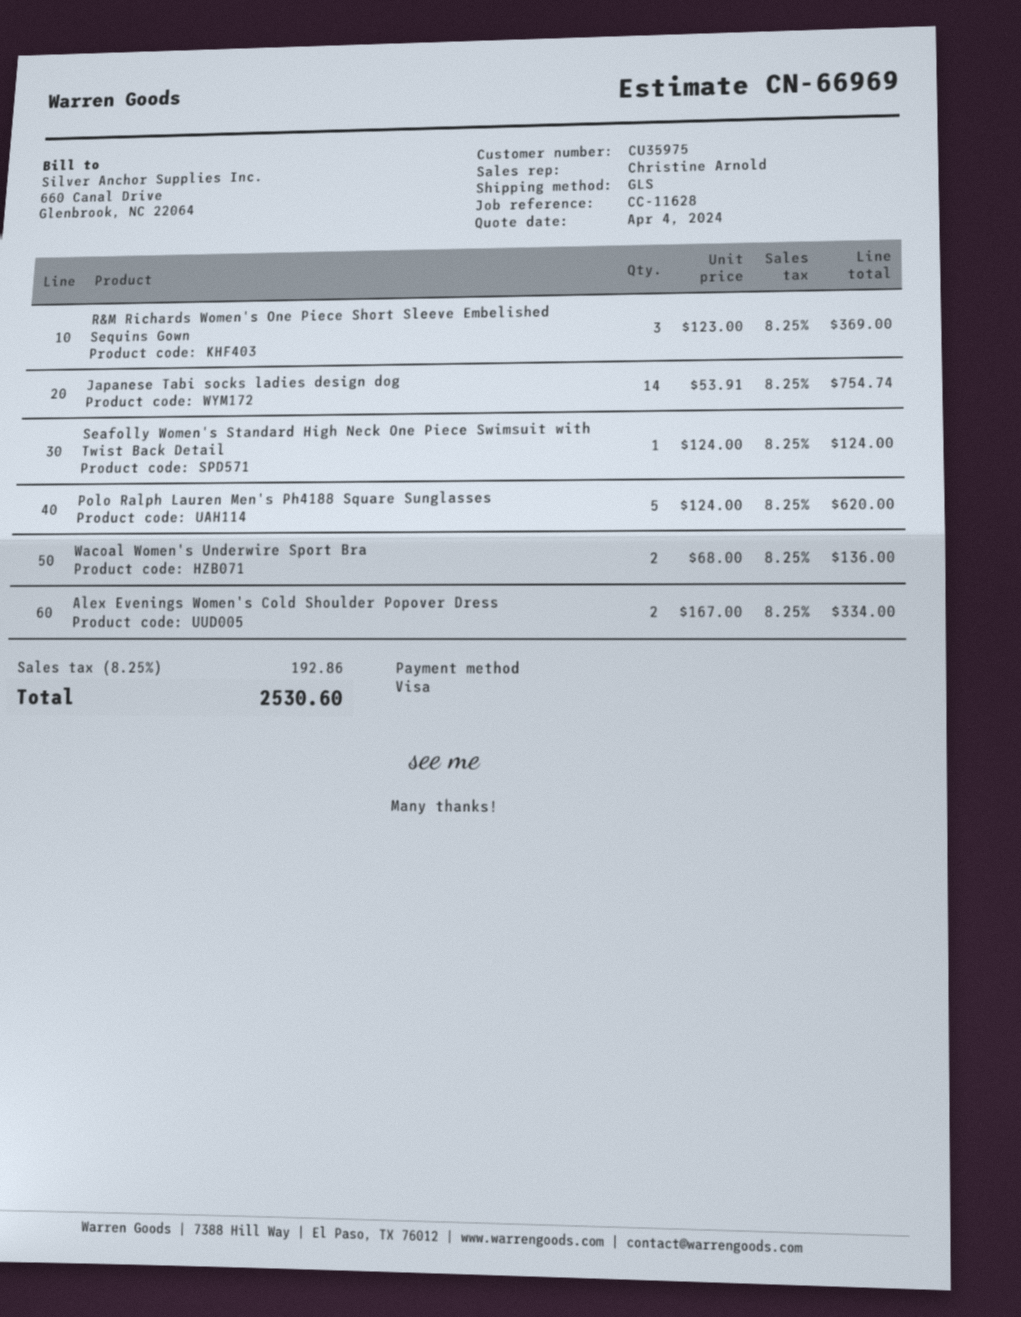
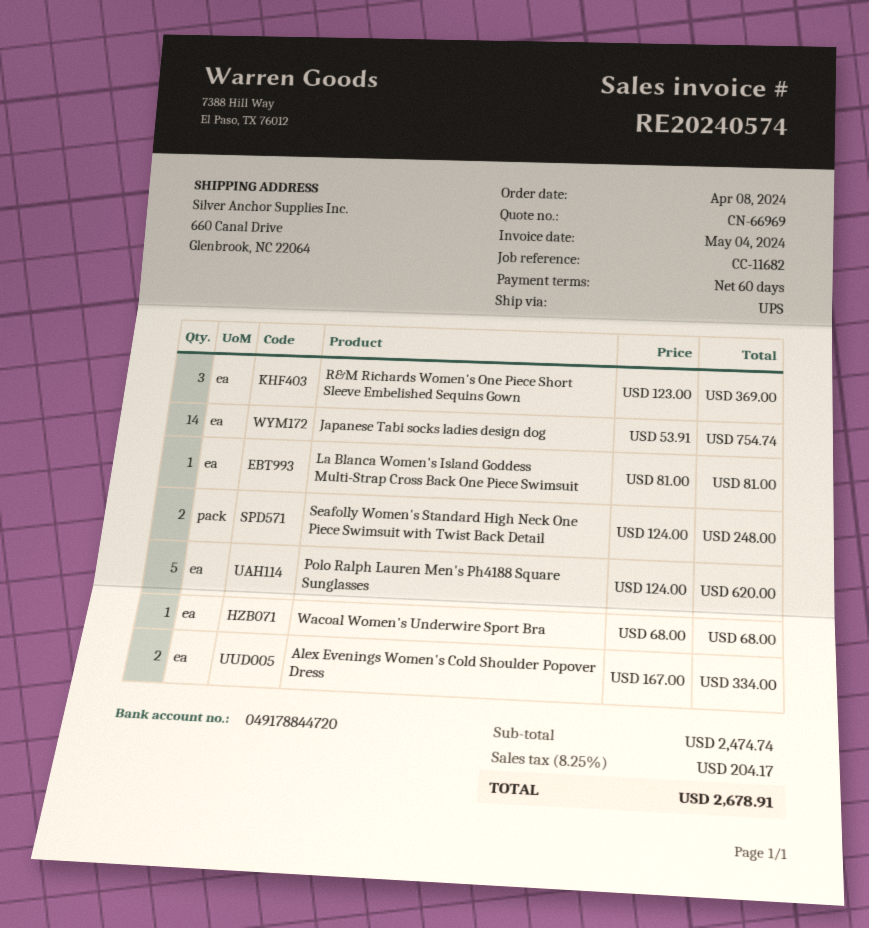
reference: CC-11628 -> CC-11682
shipping method: GLS -> UPS
Seafolly Women's Standard High Neck One Piece Swimsuit with Twist Back Detail: 1 x 124.00 = 124.00 -> 2 x 124.00 = 248.00
Wacoal Women's Underwire Sport Bra: 2 x 68.00 = 136.00 -> 1 x 68.00 = 68.00
La Blanca Women's Island Goddess Multi-Strap Cross Back One Piece Swimsuit: none -> 1 x 81.00 = 81.00
tax: 8.25% = 192.86 -> 8.25% = 204.17
total: 2530.60 -> 2678.91

